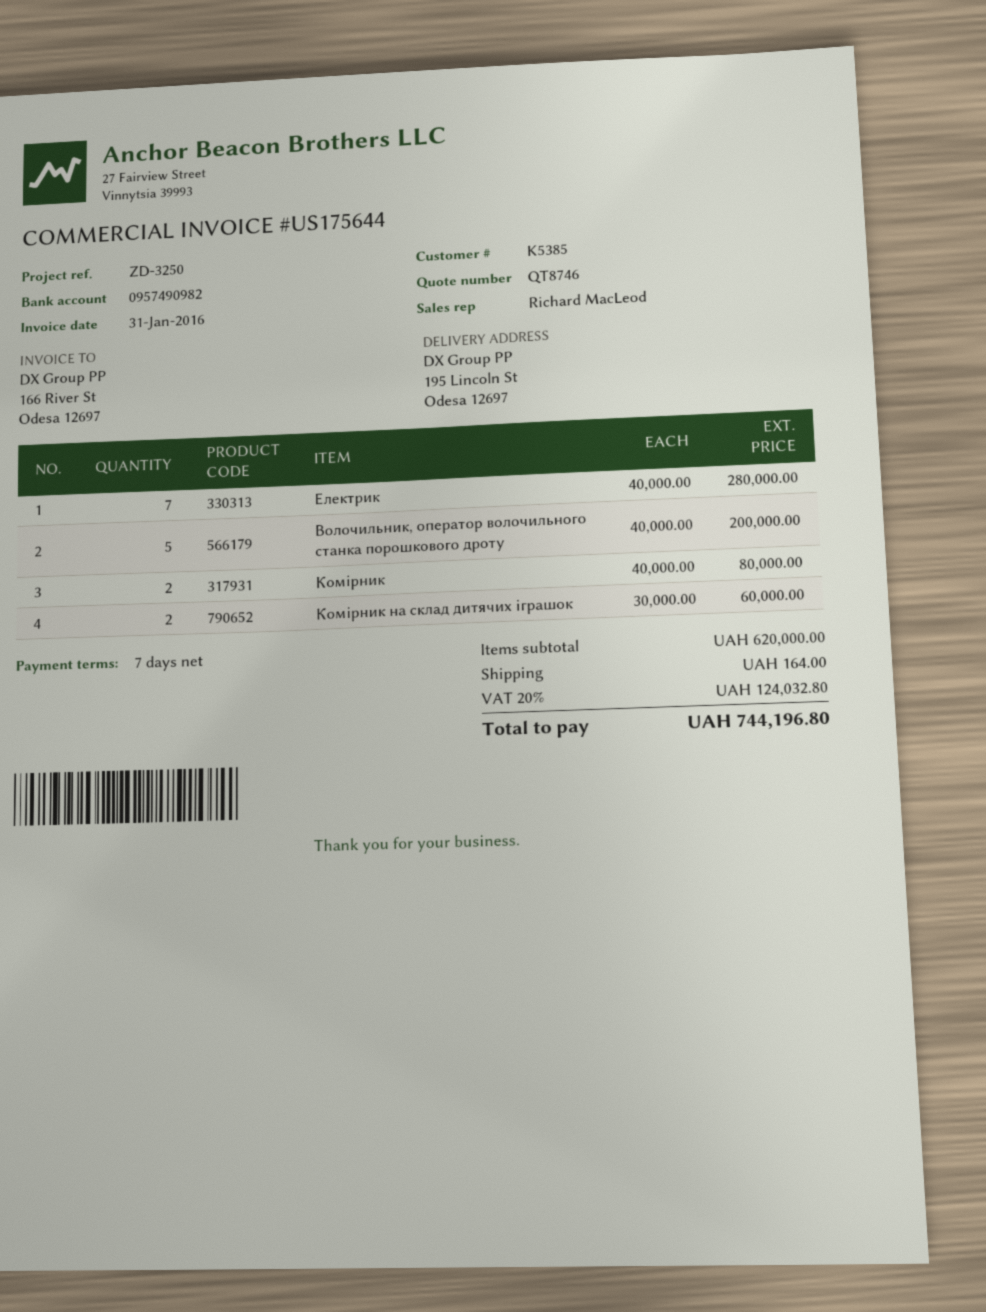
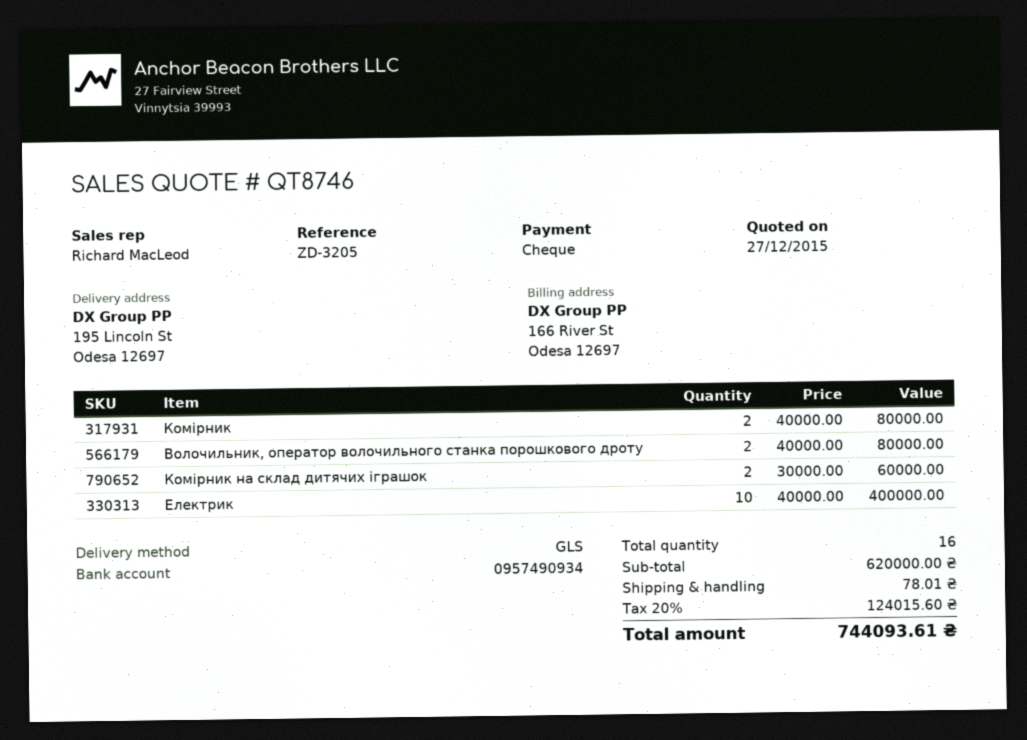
reference: ZD-3250 -> ZD-3205
bank account: 0957490982 -> 0957490934
Електрик: 7 x 40000.00 = 280000.00 -> 10 x 40000.00 = 400000.00
Волочильник, оператор волочильного станка порошкового дроту: 5 x 40000.00 = 200000.00 -> 2 x 40000.00 = 80000.00
shipping: 164.00 -> 78.01
tax: 20% = 124032.80 -> 20% = 124015.60
total: 744196.80 -> 744093.61

